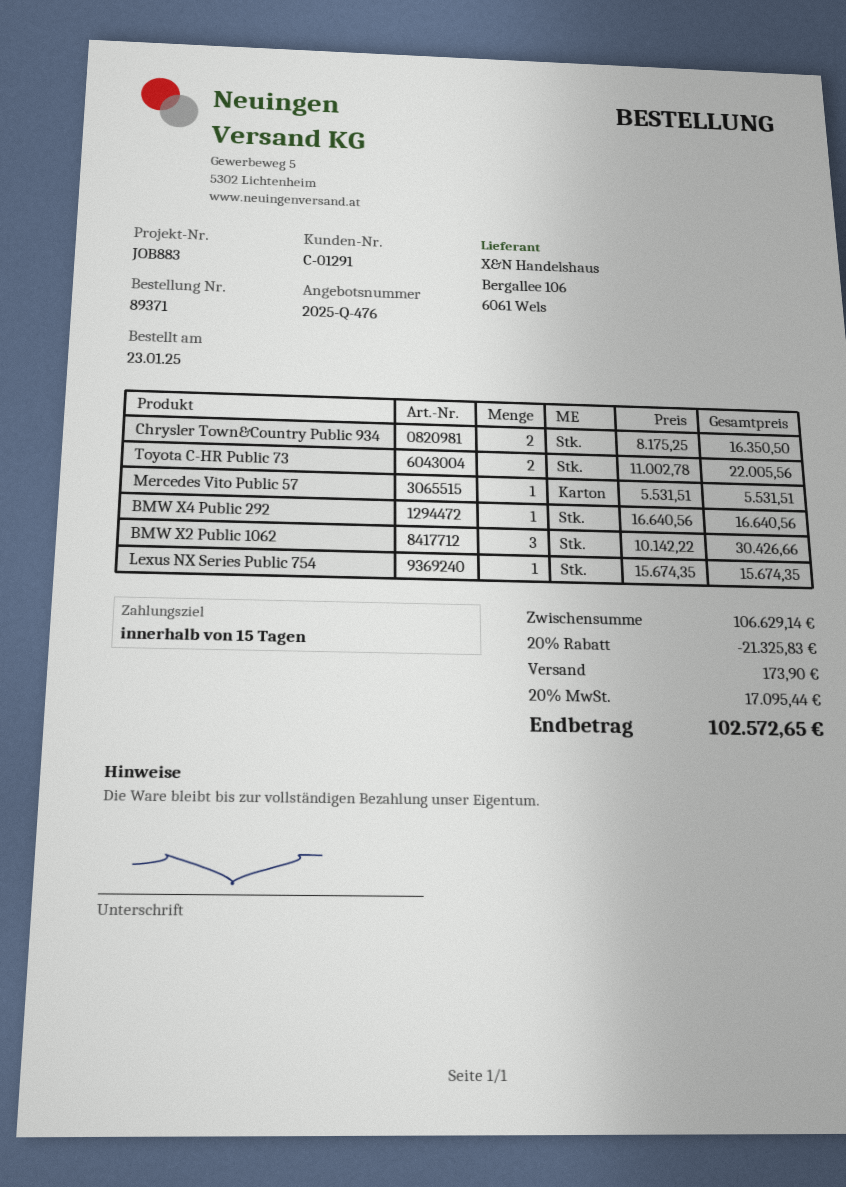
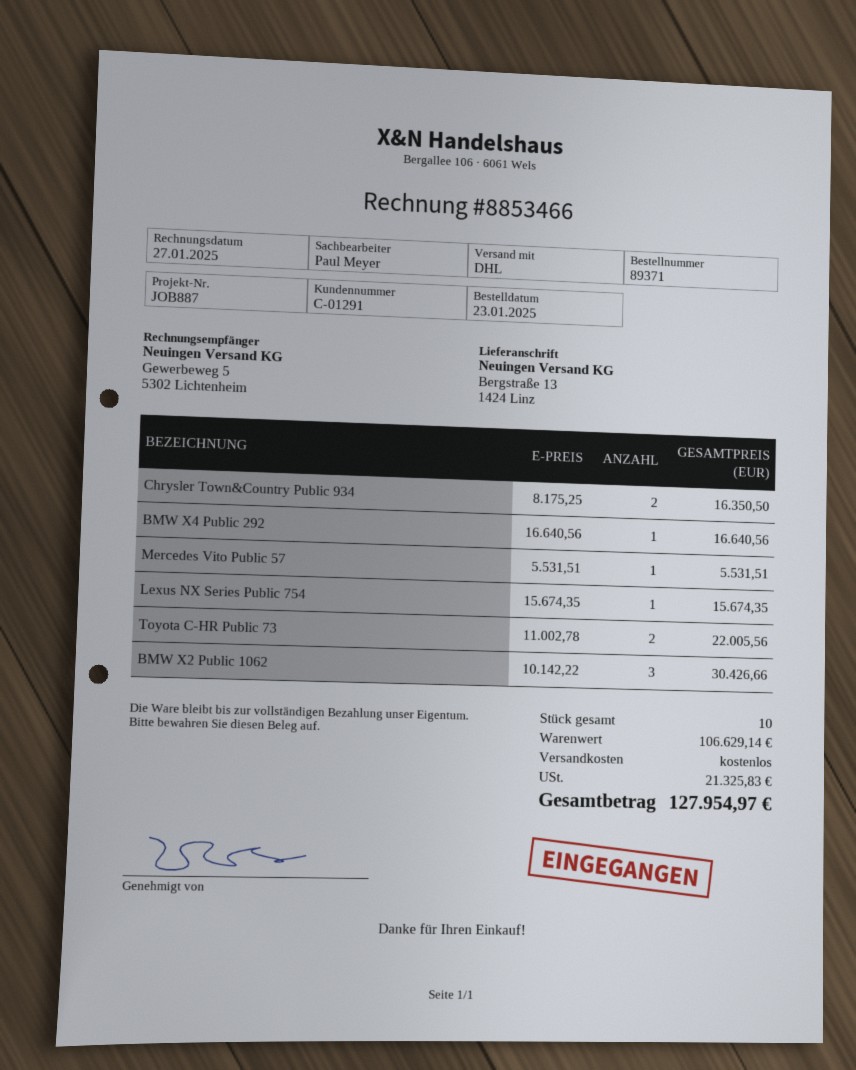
reference: JOB883 -> JOB887
discount: 20% = 21325.83 -> none
shipping: 173.90 -> 0.00
tax: 17095.44 -> 21325.83
total: 102572.65 -> 127954.97

